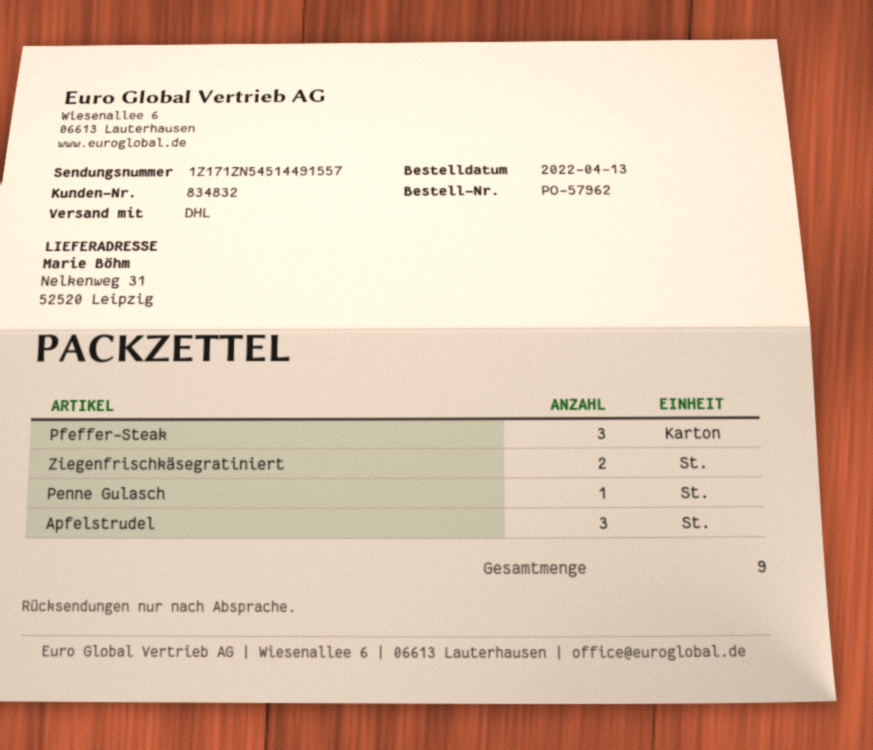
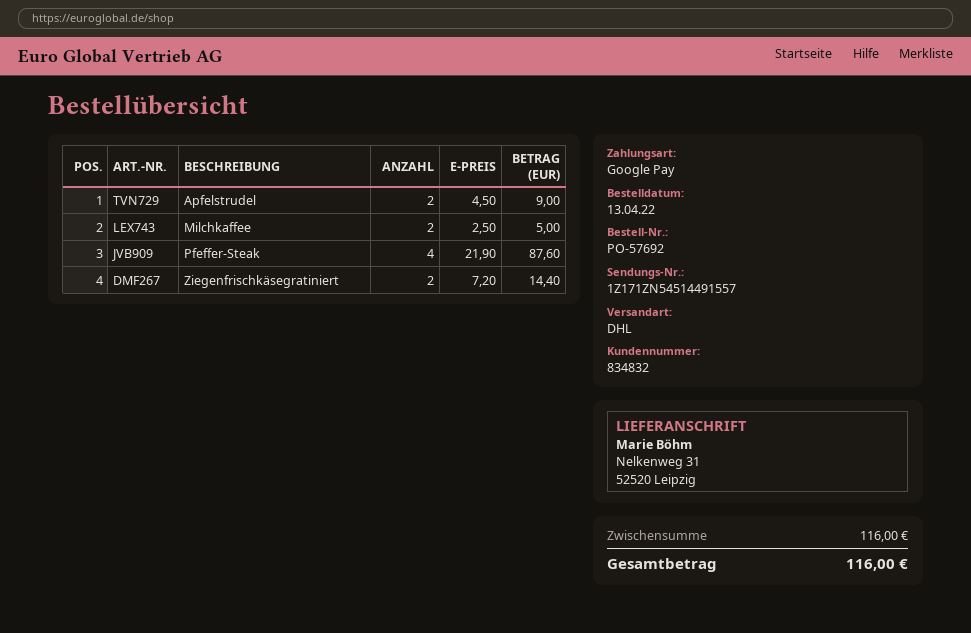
order number: PO-57962 -> PO-57692
Pfeffer-Steak: 3 -> 4
Penne Gulasch: 1 -> none
Apfelstrudel: 3 -> 2
Milchkaffee: none -> 2

